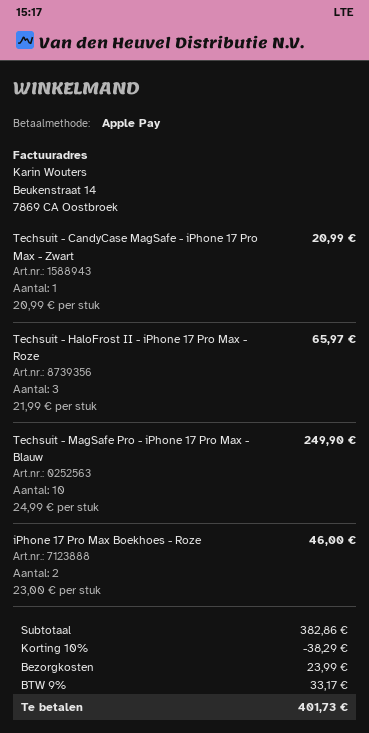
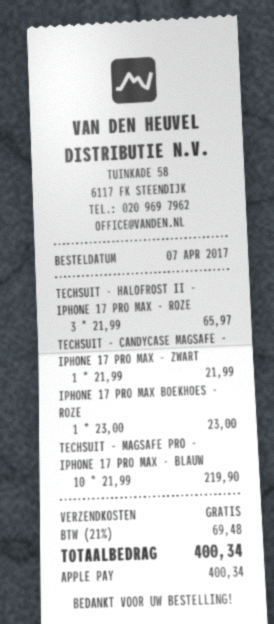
Techsuit - CandyCase MagSafe - iPhone 17 Pro Max - Zwart: 1 x 20.99 = 20.99 -> 1 x 21.99 = 21.99
Techsuit - MagSafe Pro - iPhone 17 Pro Max - Blauw: 10 x 24.99 = 249.90 -> 10 x 21.99 = 219.90
iPhone 17 Pro Max Boekhoes - Roze: 2 x 23.00 = 46.00 -> 1 x 23.00 = 23.00
discount: 10% = 38.29 -> none
shipping: 23.99 -> 0.00
tax: 9% = 33.17 -> 21% = 69.48
total: 401.73 -> 400.34

